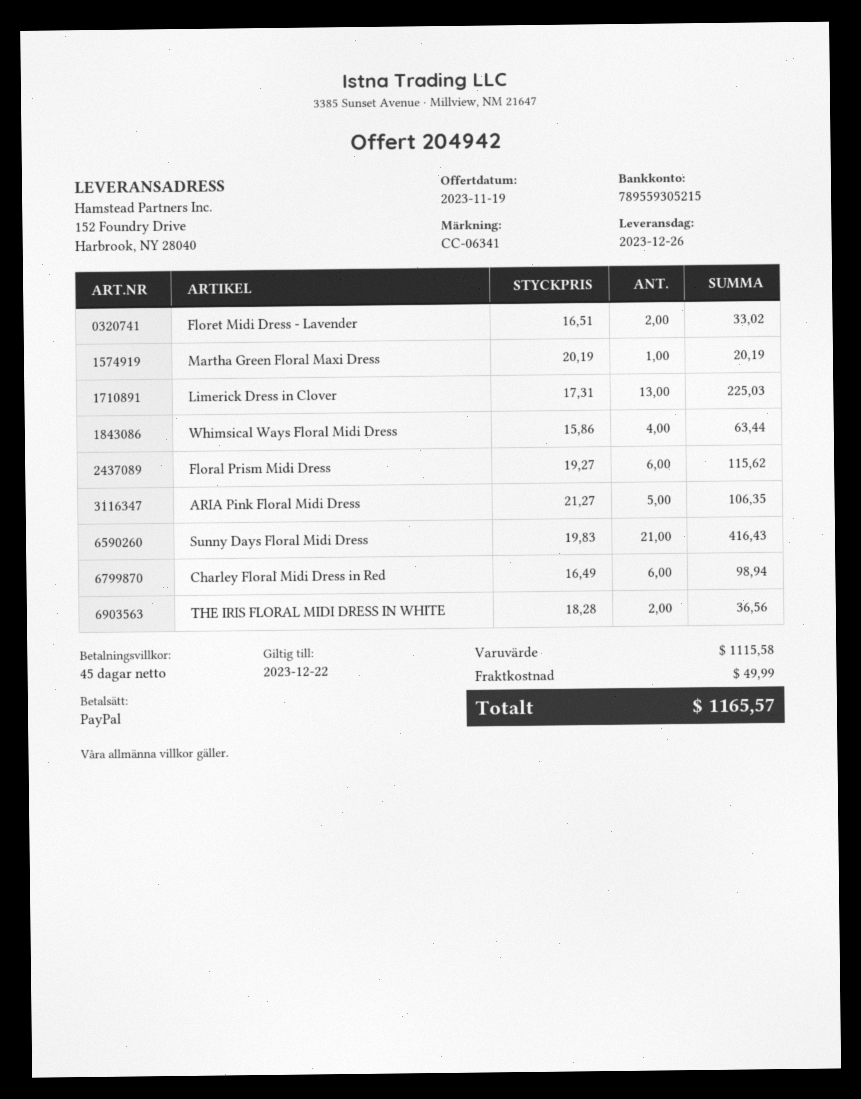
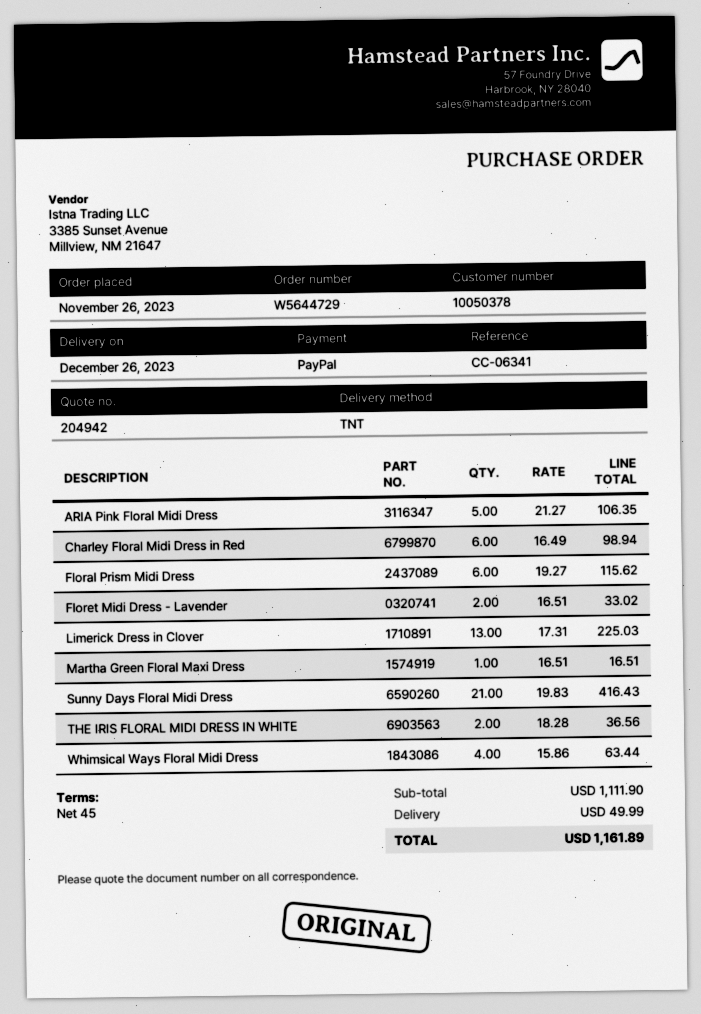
Martha Green Floral Maxi Dress: 1 x 20.19 = 20.19 -> 1 x 16.51 = 16.51
subtotal: 1115.58 -> 1111.90
total: 1165.57 -> 1161.89

